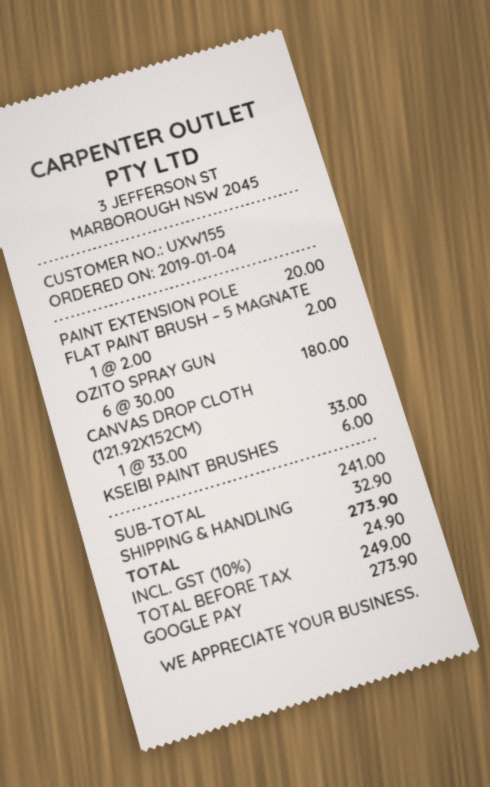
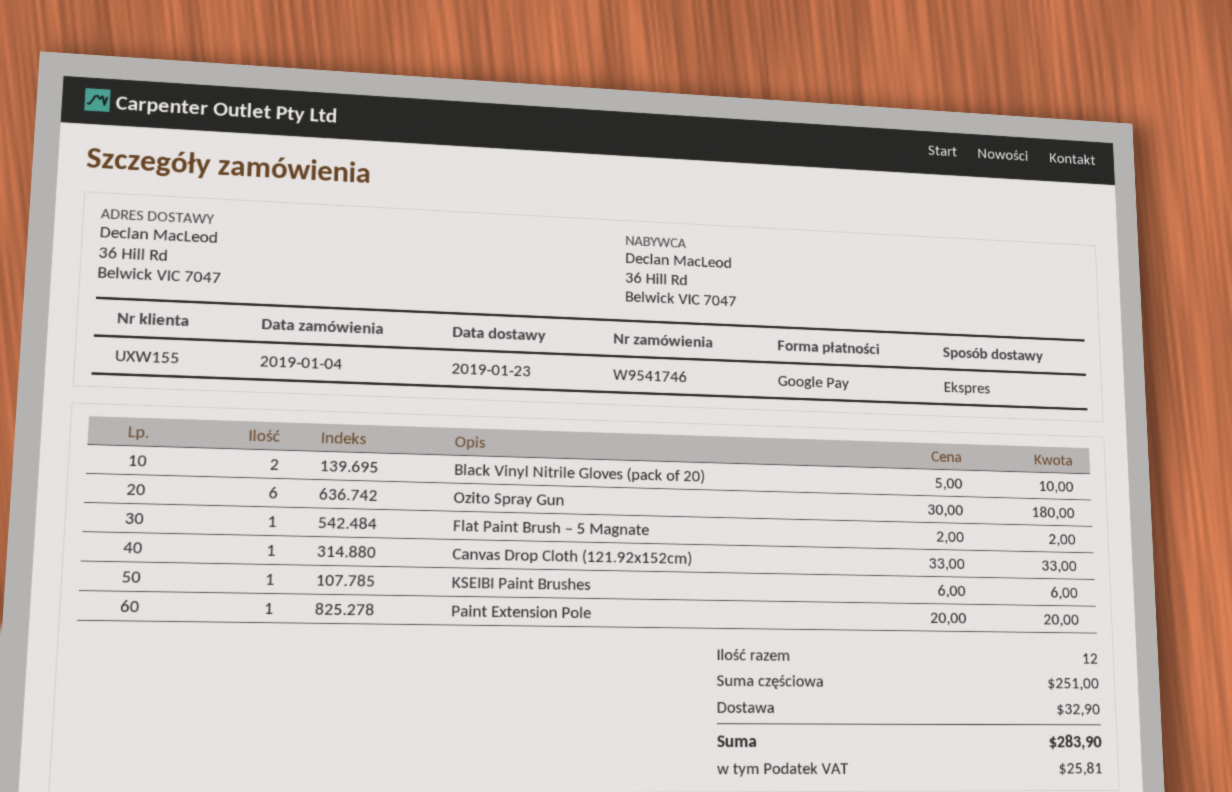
Black Vinyl Nitrile Gloves (pack of 20): none -> 2 x 5.00 = 10.00
subtotal: 241.00 -> 251.00
tax: 24.90 -> 25.81
total: 273.90 -> 283.90

